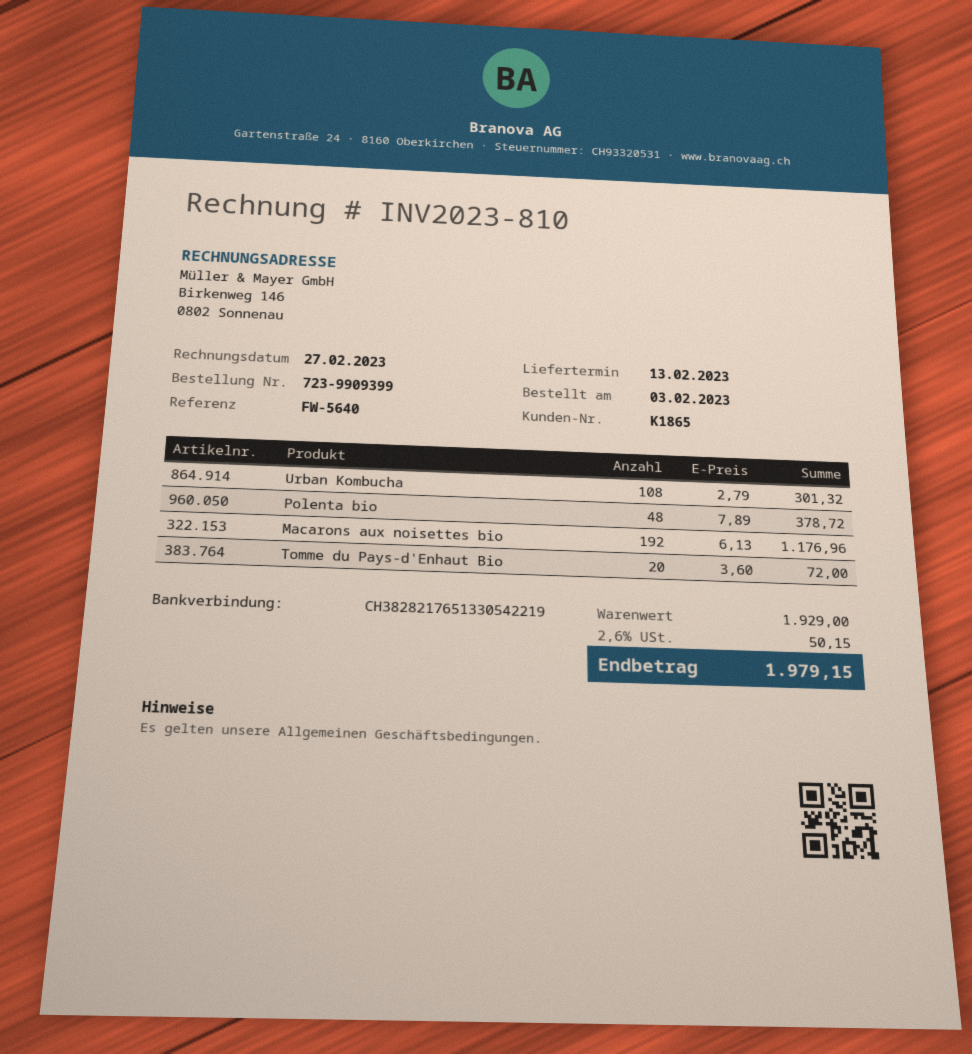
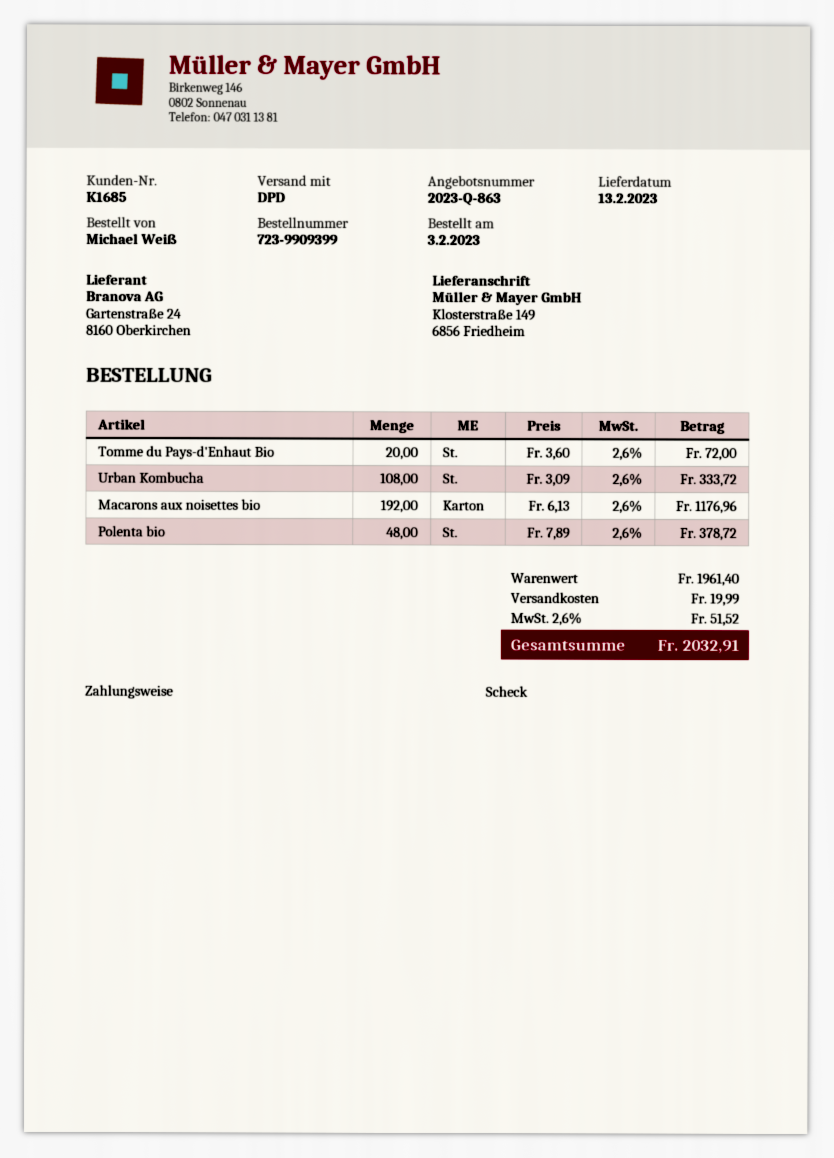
customer number: K1865 -> K1685
Urban Kombucha: 108 x 2.79 = 301.32 -> 108 x 3.09 = 333.72
subtotal: 1929.00 -> 1961.40
shipping: none -> 19.99
tax: 2.6% = 50.15 -> 2.6% = 51.52
total: 1979.15 -> 2032.91

